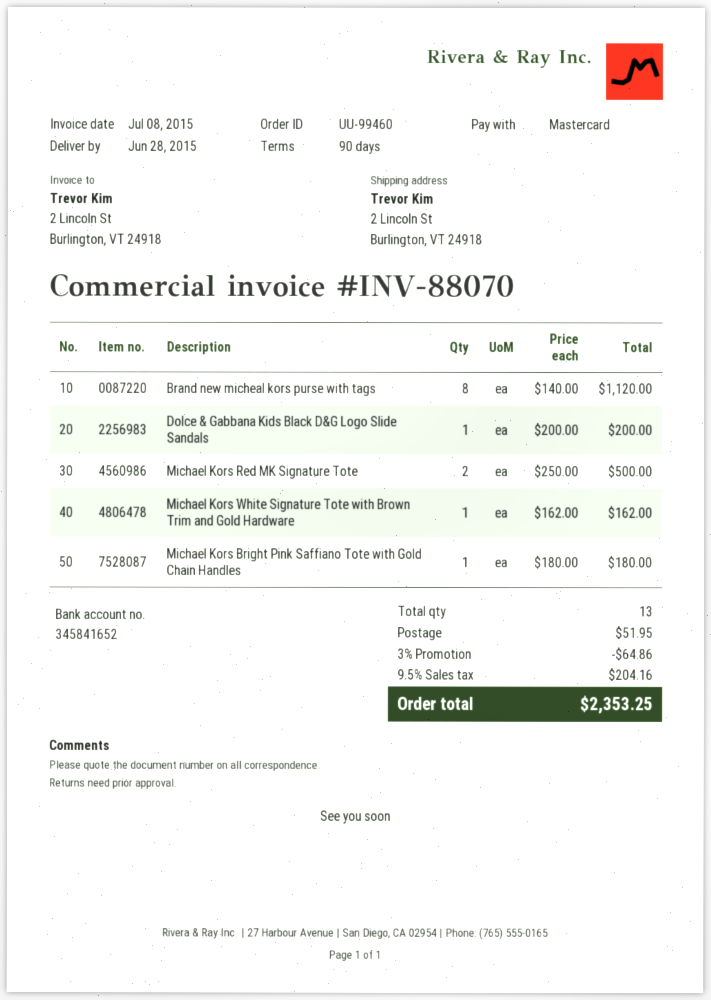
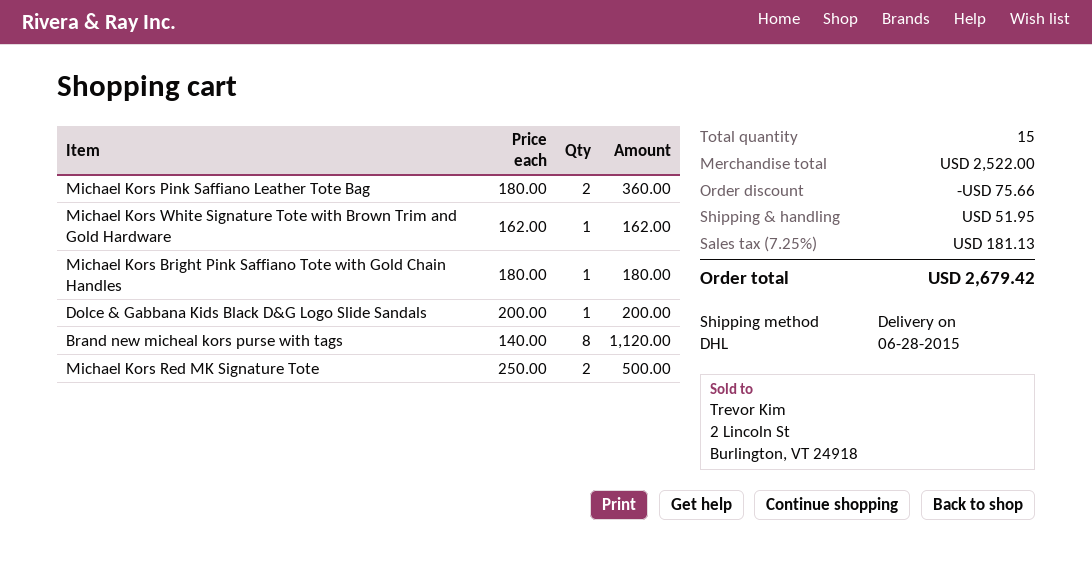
Michael Kors Pink Saffiano Leather Tote Bag: none -> 2 x 180.00 = 360.00
total quantity: 13 -> 15
discount: 64.86 -> 75.66
tax: 9.5% = 204.16 -> 7.25% = 181.13
total: 2353.25 -> 2679.42

